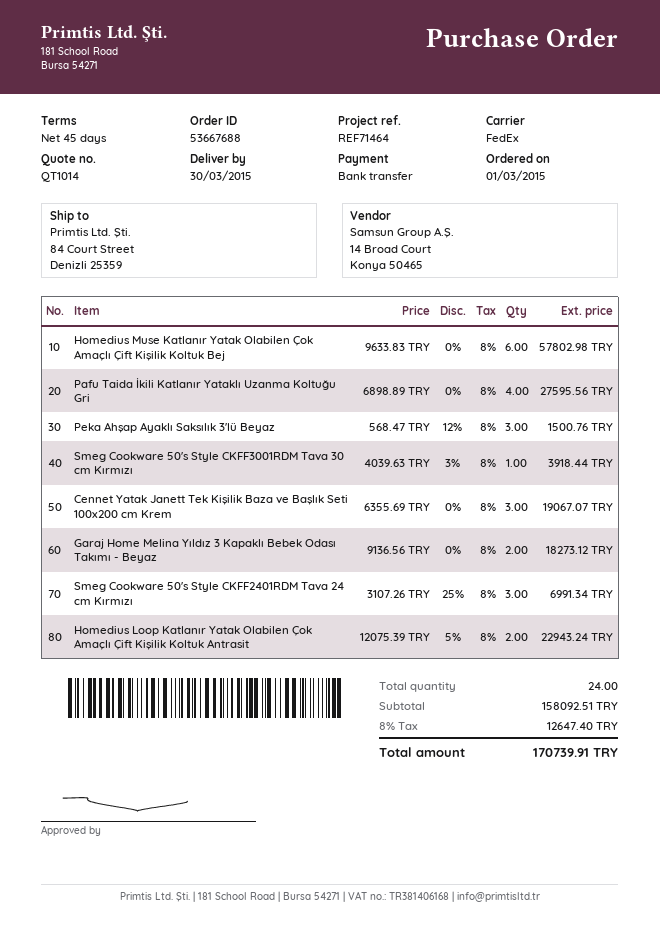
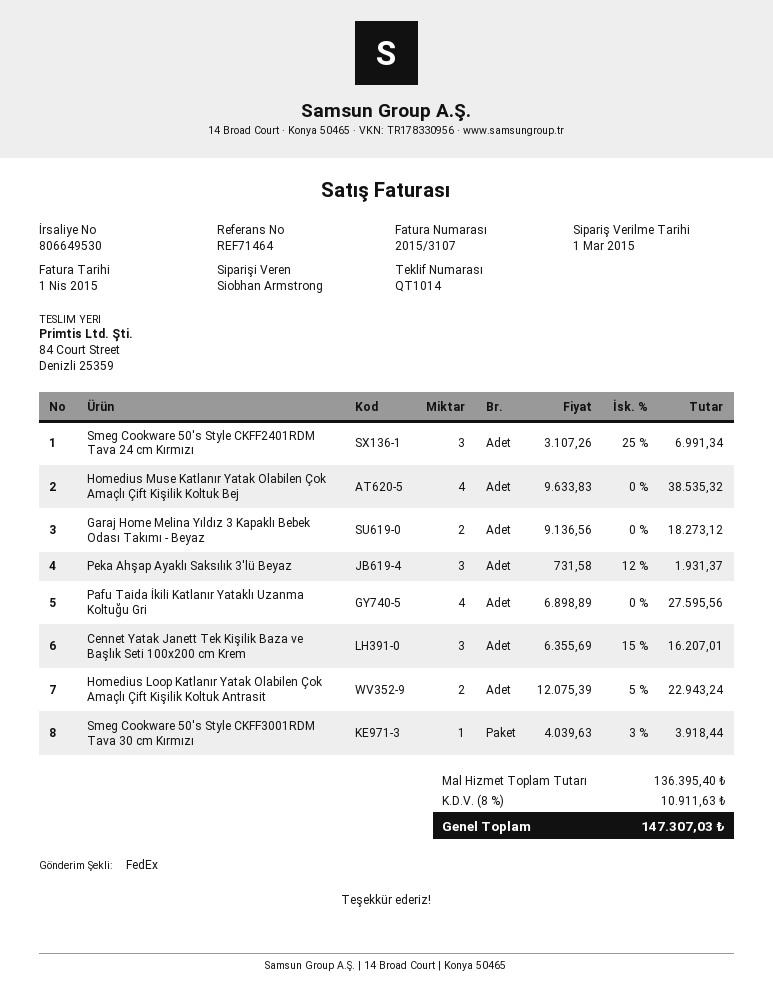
Homedius Muse Katlanır Yatak Olabilen Çok Amaçlı Çift Kişilik Koltuk Bej: 6 x 9633.83 = 57802.98 -> 4 x 9633.83 = 38535.32
Peka Ahşap Ayaklı Saksılık 3'lü Beyaz: 3 x 568.47 - 12% = 1500.76 -> 3 x 731.58 - 12% = 1931.37
Cennet Yatak Janett Tek Kişilik Baza ve Başlık Seti 100x200 cm Krem: 3 x 6355.69 = 19067.07 -> 3 x 6355.69 - 15% = 16207.01
subtotal: 158092.51 -> 136395.40
tax: 8% = 12647.40 -> 8% = 10911.63
total: 170739.91 -> 147307.03

